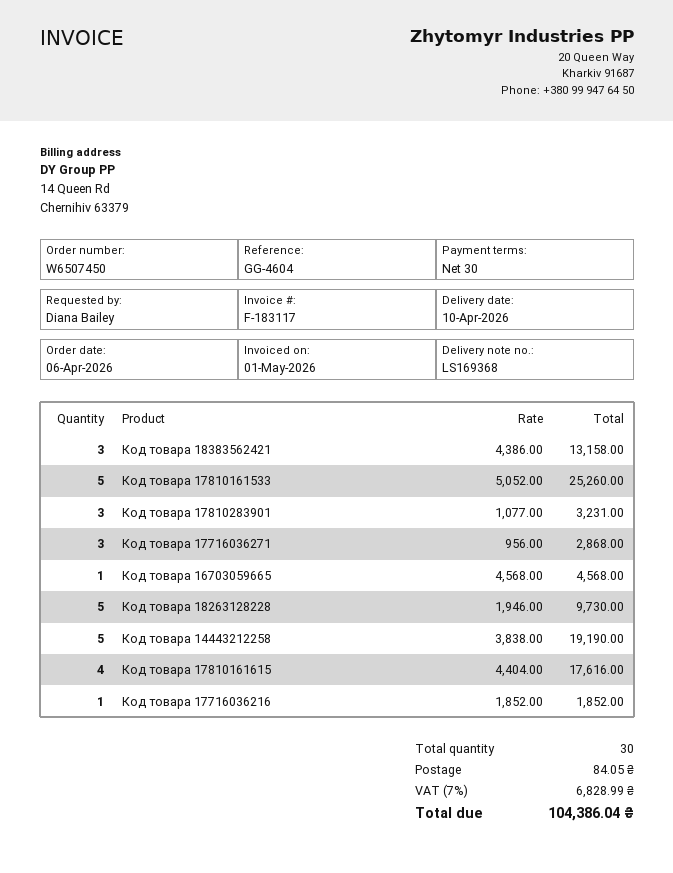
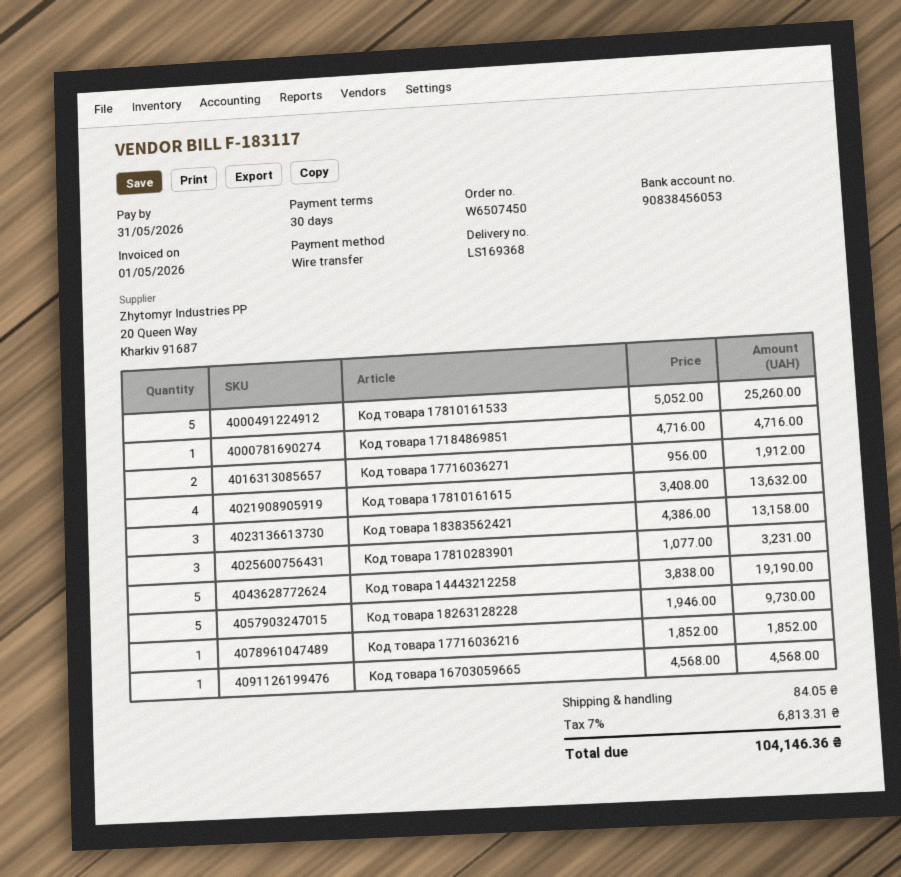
Код товара 17716036271: 3 x 956.00 = 2868.00 -> 2 x 956.00 = 1912.00
Код товара 17810161615: 4 x 4404.00 = 17616.00 -> 4 x 3408.00 = 13632.00
Код товара 17184869851: none -> 1 x 4716.00 = 4716.00
tax: 7% = 6828.99 -> 7% = 6813.31
total: 104386.04 -> 104146.36

